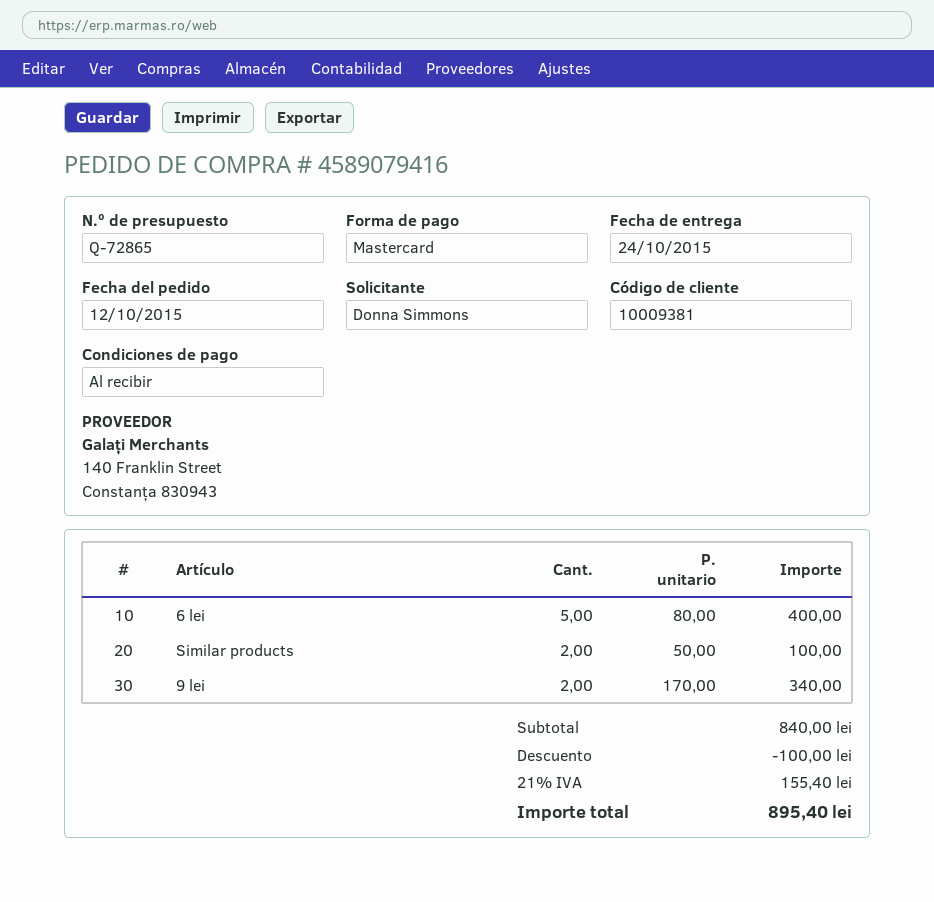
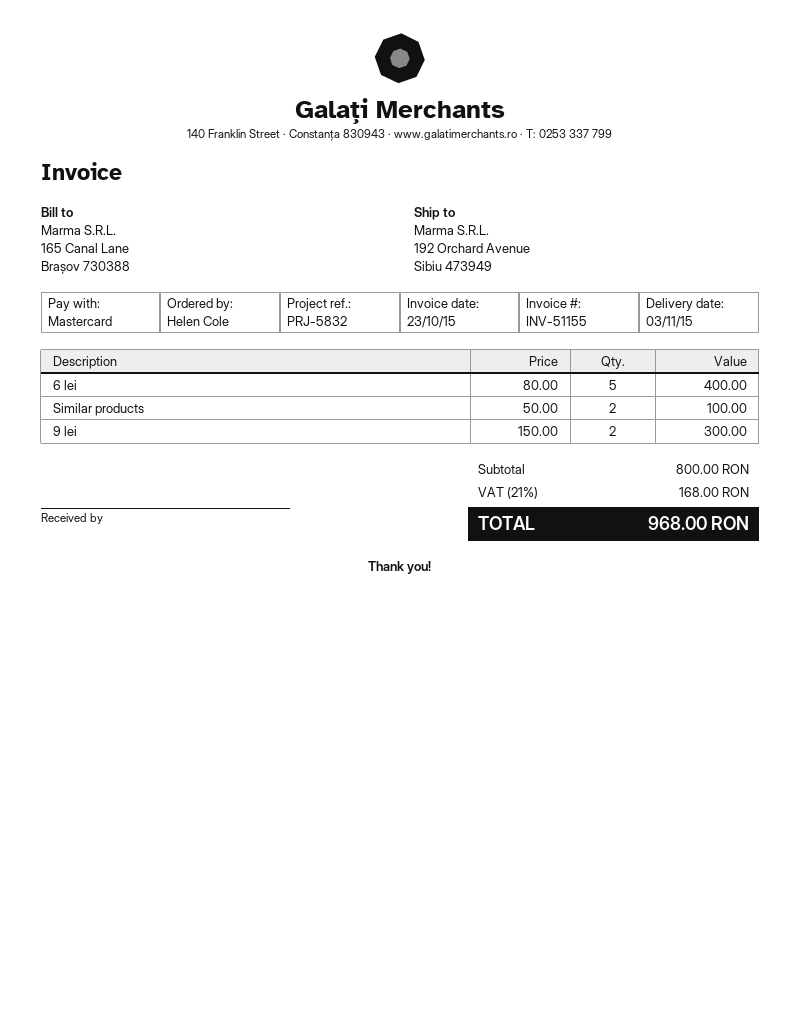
delivery date: 2015-10-24 -> 2015-11-03
ordered by: Donna Simmons -> Helen Cole
9 lei: 2 x 170.00 = 340.00 -> 2 x 150.00 = 300.00
subtotal: 840.00 -> 800.00
discount: 100.00 -> none
tax: 21% = 155.40 -> 21% = 168.00
total: 895.40 -> 968.00

